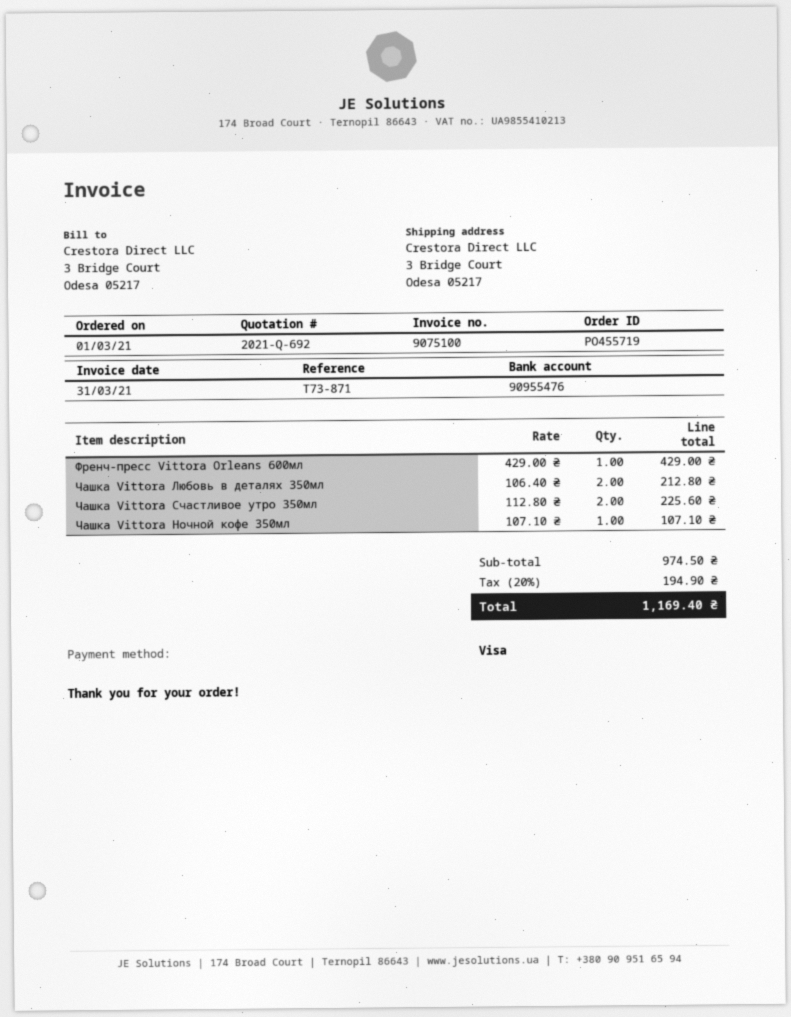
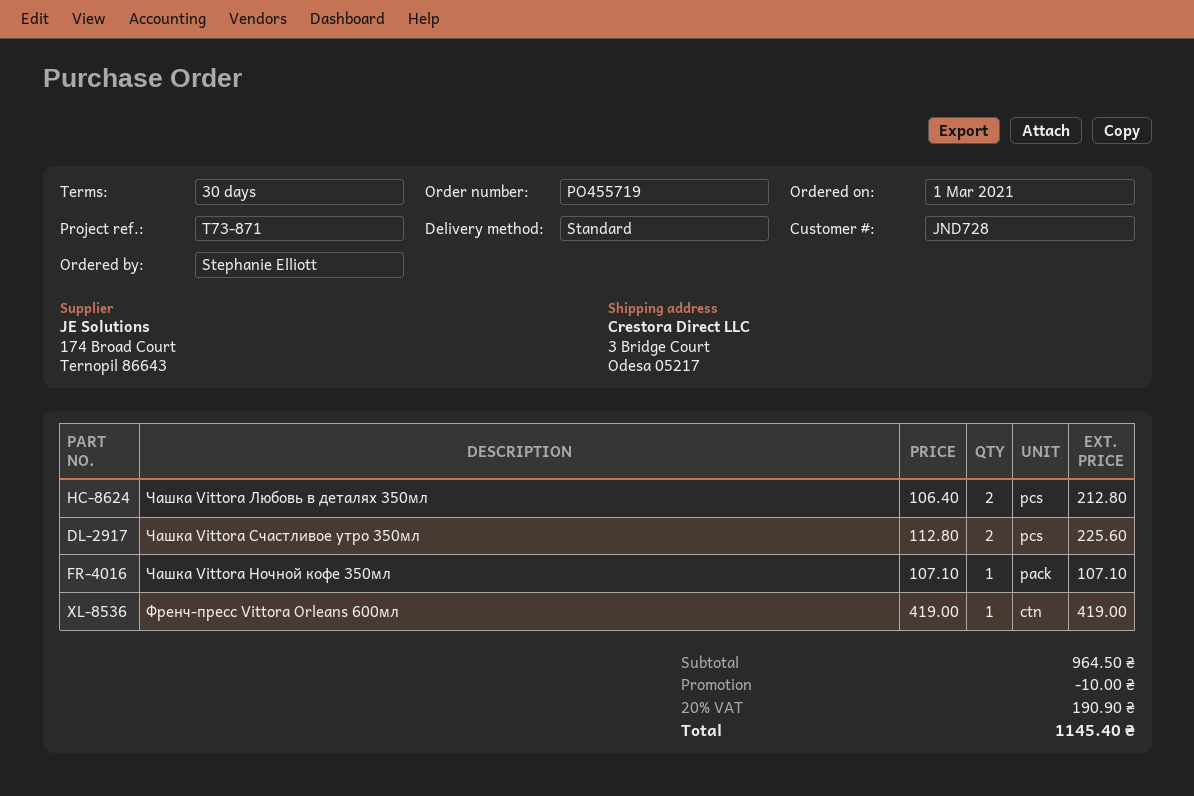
Френч-пресс Vittora Orleans 600мл: 1 x 429.00 = 429.00 -> 1 x 419.00 = 419.00
subtotal: 974.50 -> 964.50
discount: none -> 10.00
tax: 20% = 194.90 -> 20% = 190.90
total: 1169.40 -> 1145.40

